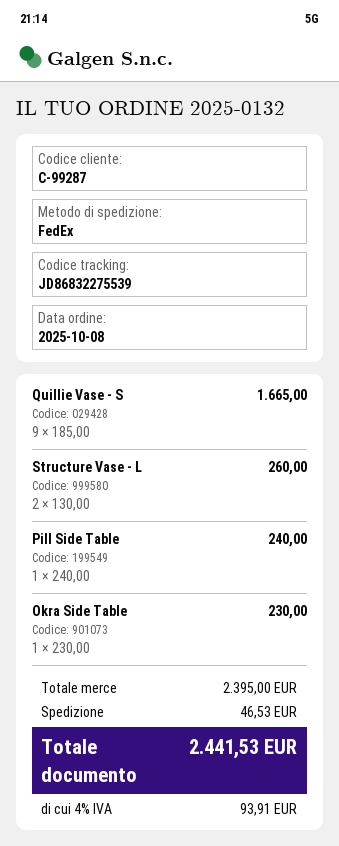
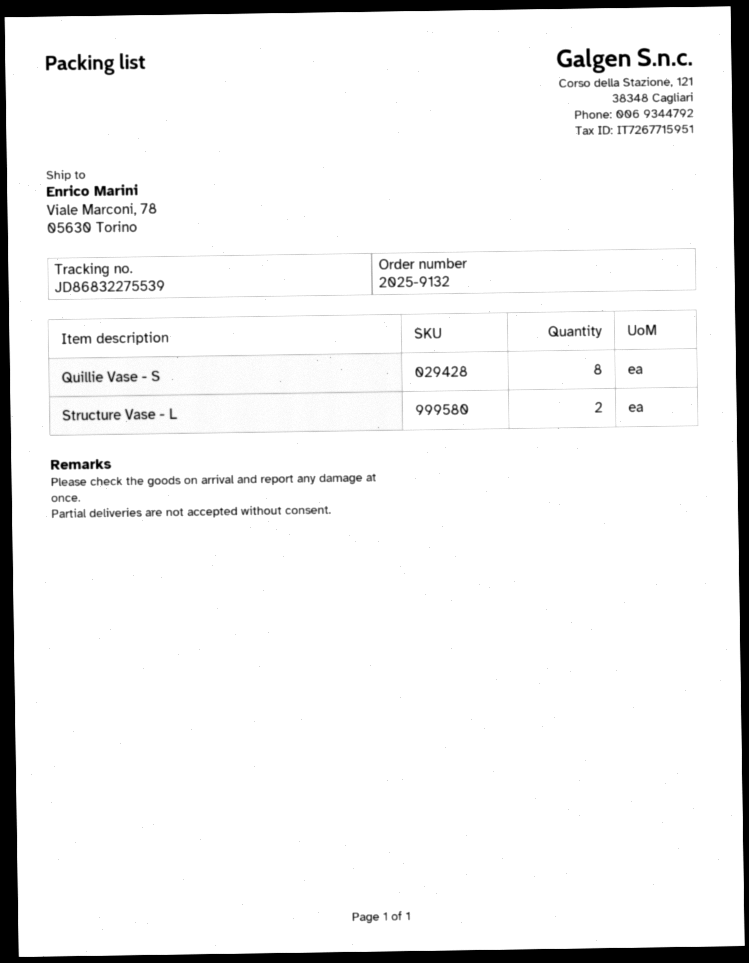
order number: 2025-0132 -> 2025-9132
Quillie Vase - S: 9 -> 8
Pill Side Table: 1 -> none
Okra Side Table: 1 -> none

